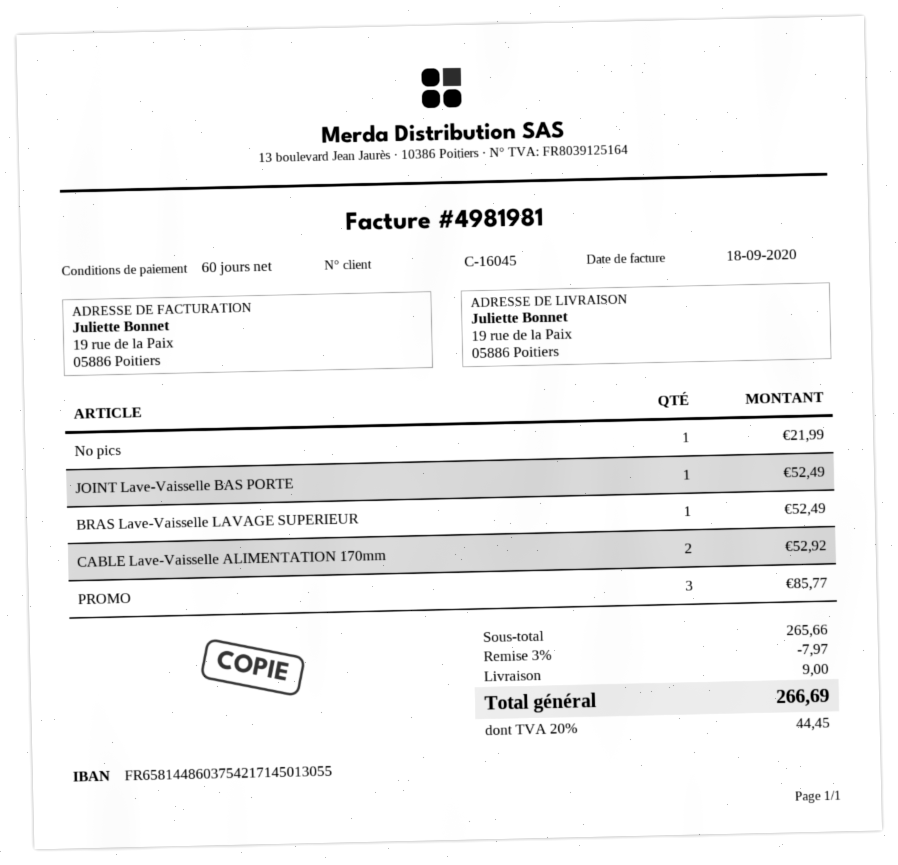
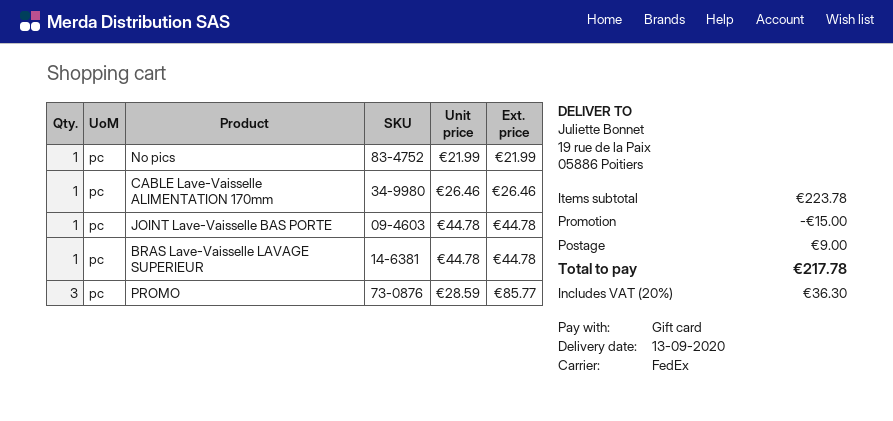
JOINT Lave-Vaisselle BAS PORTE: 1 for 52.49 -> 1 for 44.78
BRAS Lave-Vaisselle LAVAGE SUPERIEUR: 1 for 52.49 -> 1 for 44.78
CABLE Lave-Vaisselle ALIMENTATION 170mm: 2 for 52.92 -> 1 for 26.46
subtotal: 265.66 -> 223.78
discount: 7.97 -> 15.00
tax: 20% = 44.45 -> 20% = 36.30
total: 266.69 -> 217.78

